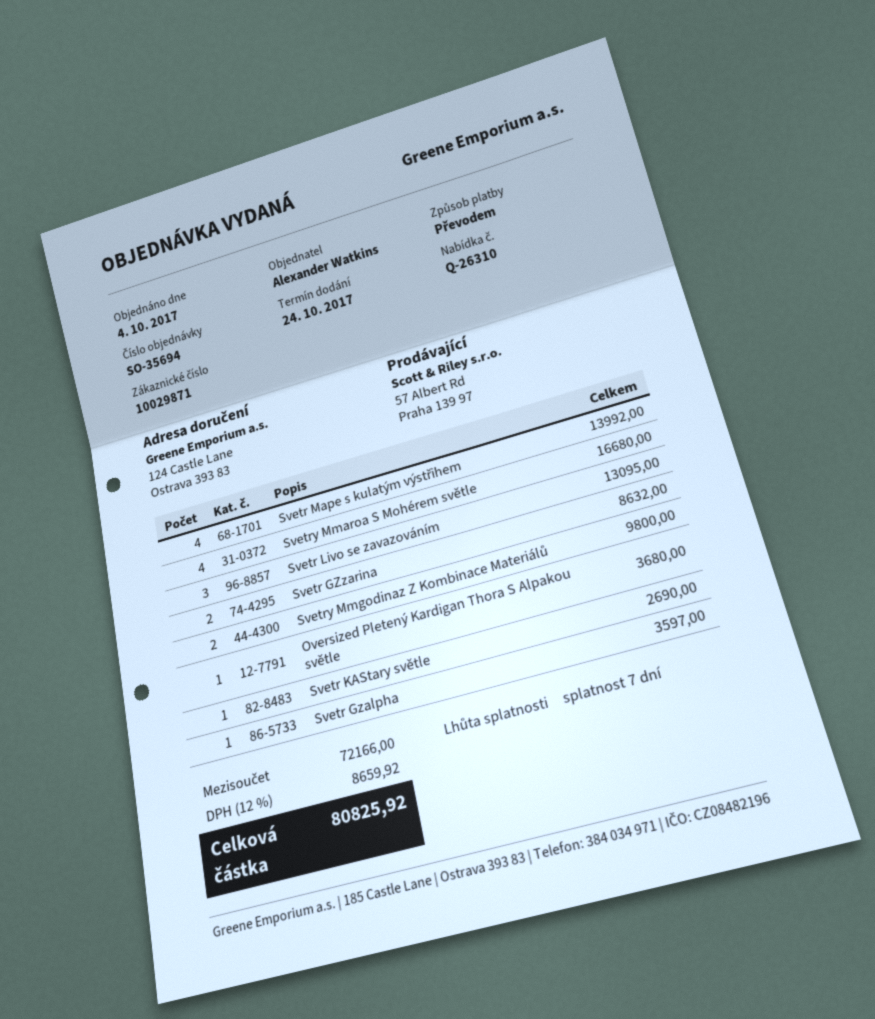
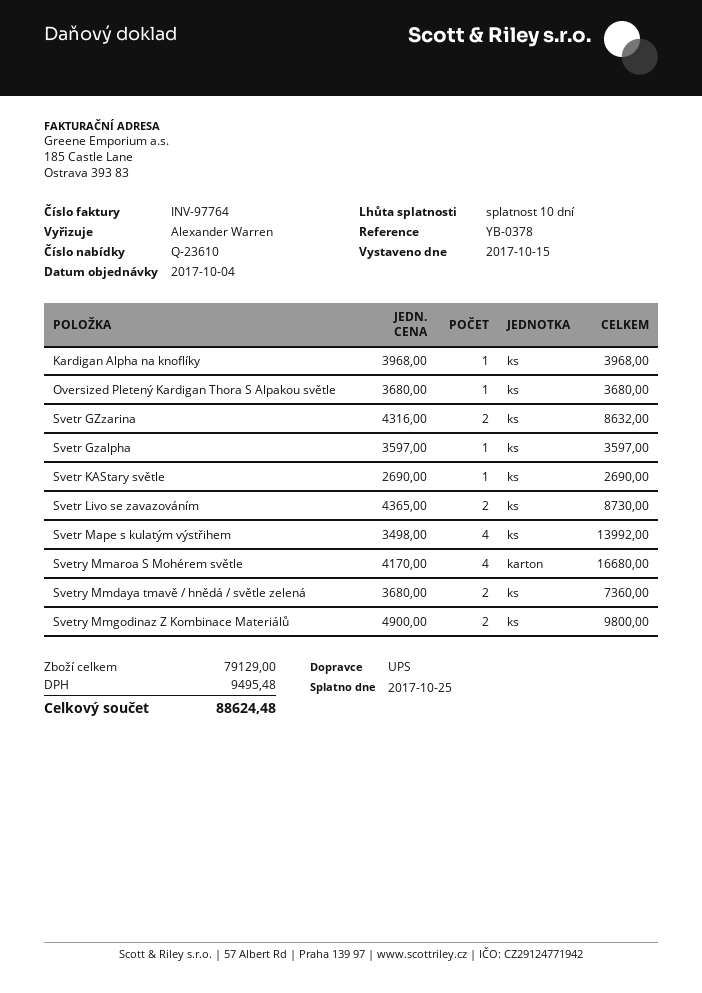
quote number: Q-26310 -> Q-23610
payment terms: 7 days -> 10 days
Svetr Livo se zavazováním: 3 for 13095.00 -> 2 for 8730.00
Kardigan Alpha na knoflíky: none -> 1 for 3968.00
Svetry Mmdaya tmavě / hnědá / světle zelená: none -> 2 for 7360.00
subtotal: 72166.00 -> 79129.00
tax: 8659.92 -> 9495.48
total: 80825.92 -> 88624.48

